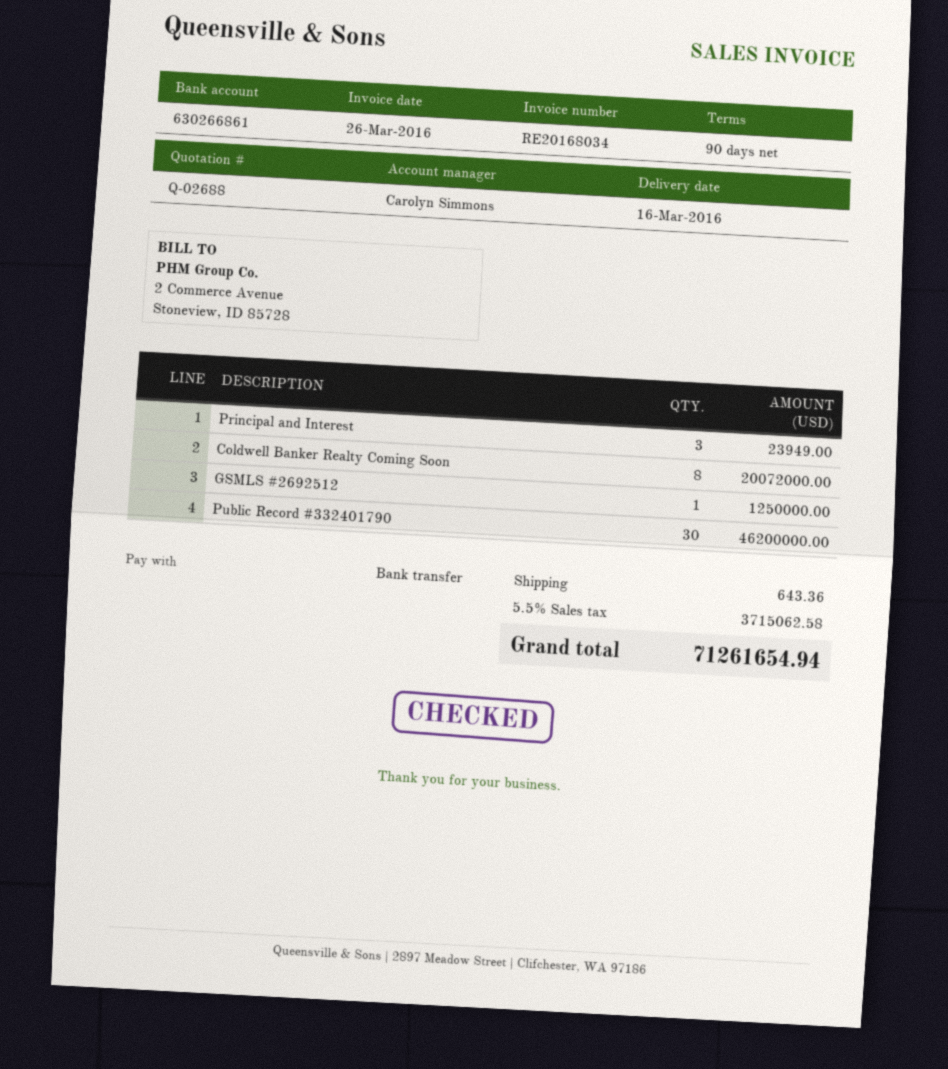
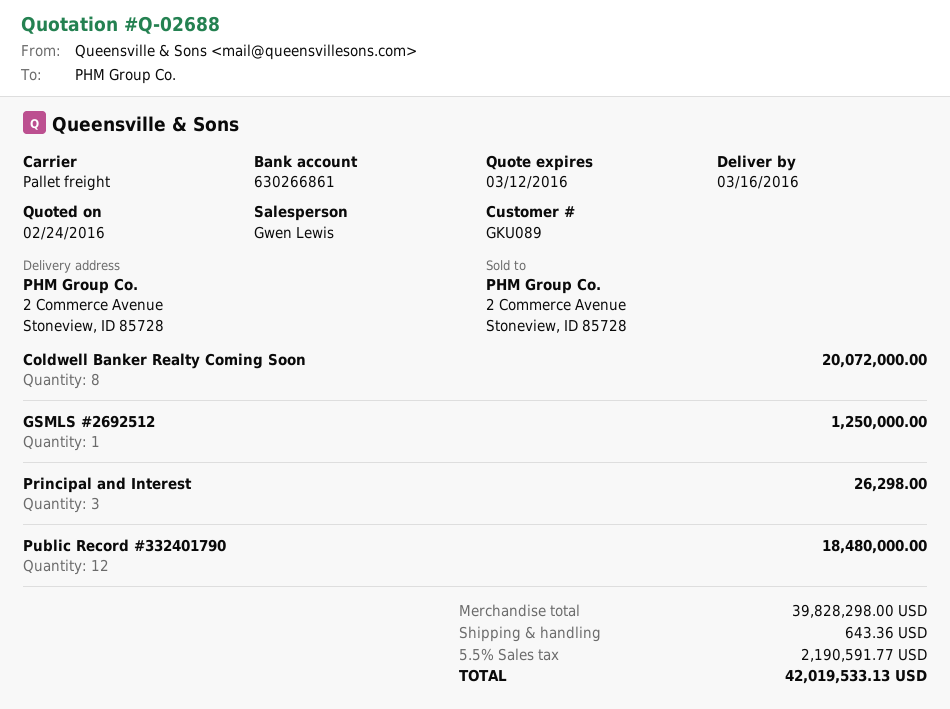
sales rep: Carolyn Simmons -> Gwen Lewis
Principal and Interest: 3 for 23949.00 -> 3 for 26298.00
Public Record #332401790: 30 for 46200000.00 -> 12 for 18480000.00
tax: 5.5% = 3715062.58 -> 5.5% = 2190591.77
total: 71261654.94 -> 42019533.13

